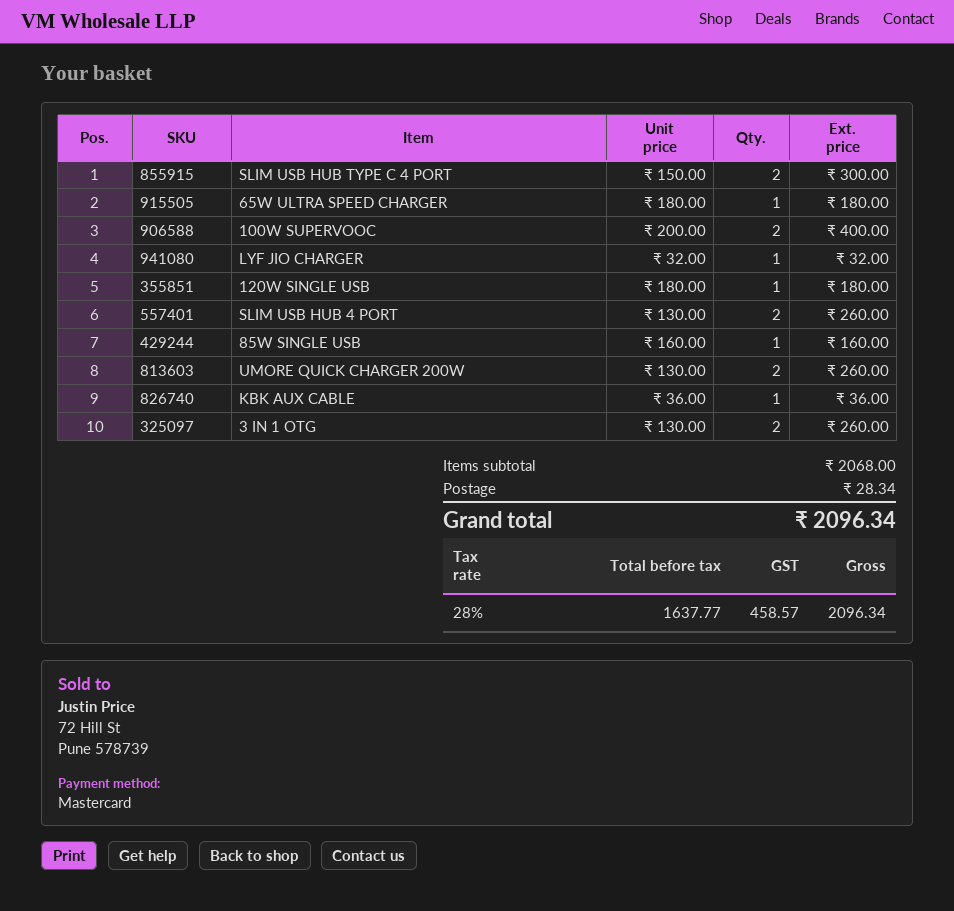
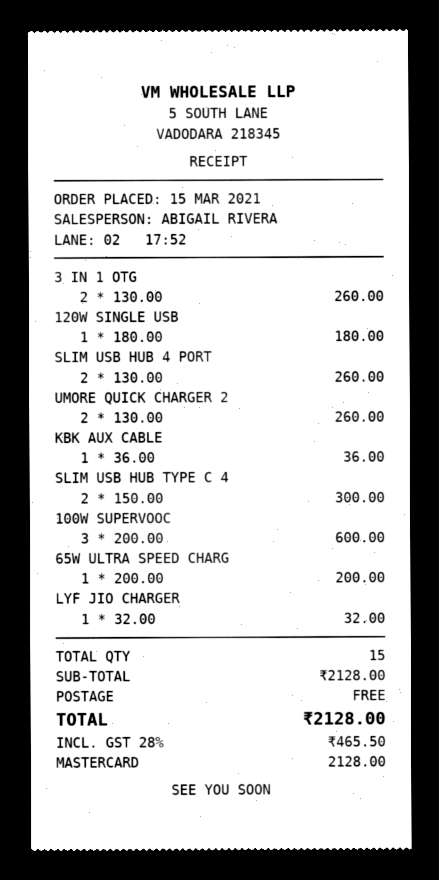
65W ULTRA SPEED CHARGER: 1 x 180.00 = 180.00 -> 1 x 200.00 = 200.00
100W SUPERVOOC: 2 x 200.00 = 400.00 -> 3 x 200.00 = 600.00
85W SINGLE USB: 1 x 160.00 = 160.00 -> none
subtotal: 2068.00 -> 2128.00
shipping: 28.34 -> 0.00
tax: 28% = 458.57 -> 28% = 465.50
total: 2096.34 -> 2128.00

